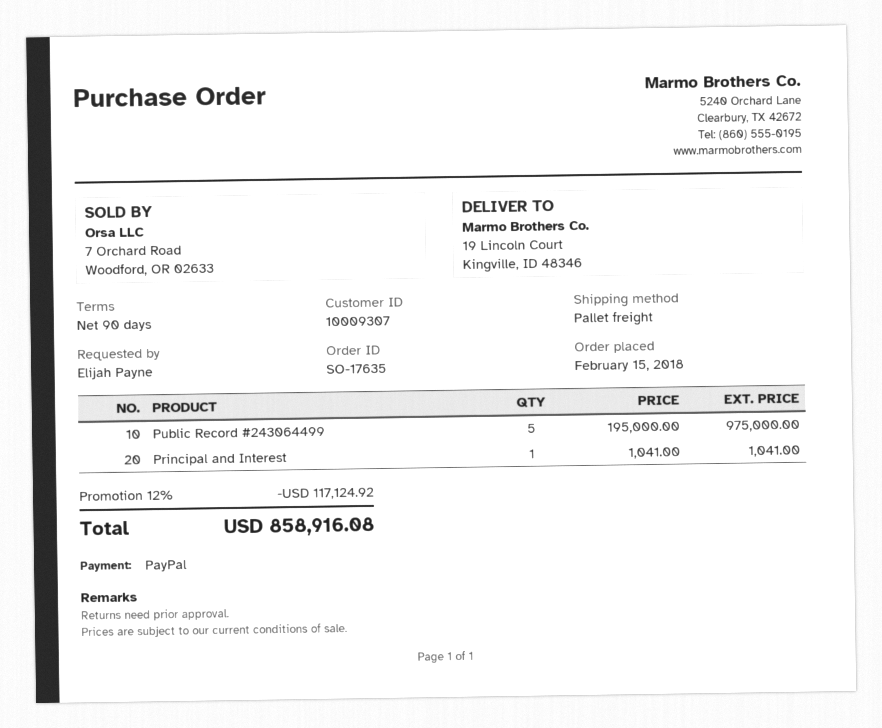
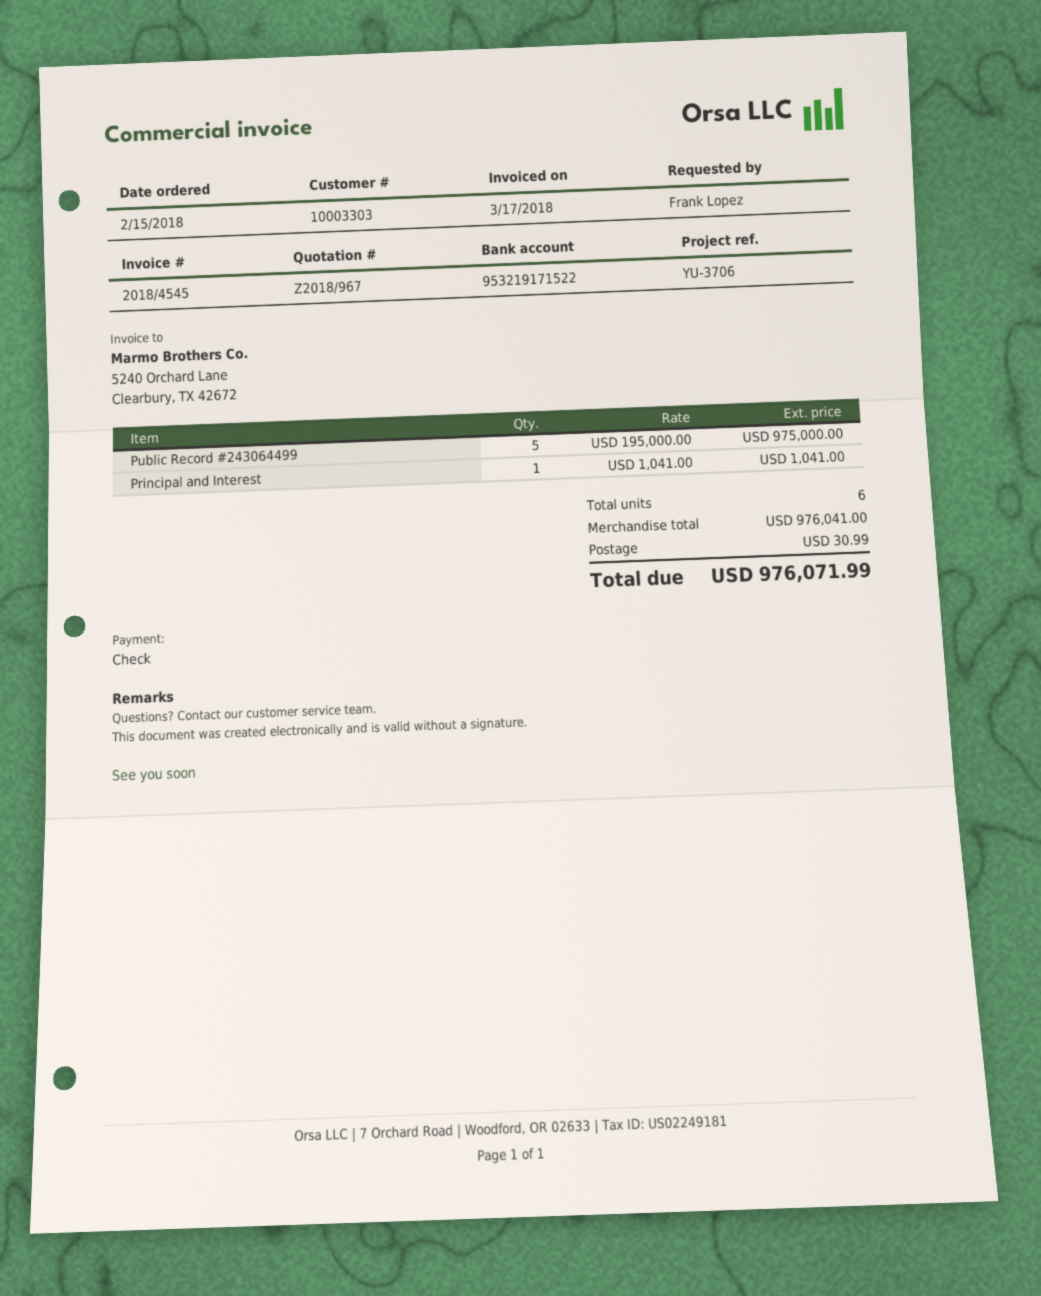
customer number: 10009307 -> 10003303
ordered by: Elijah Payne -> Frank Lopez
payment method: PayPal -> cheque
discount: 12% = 117124.92 -> none
shipping: none -> 30.99
total: 858916.08 -> 976071.99

